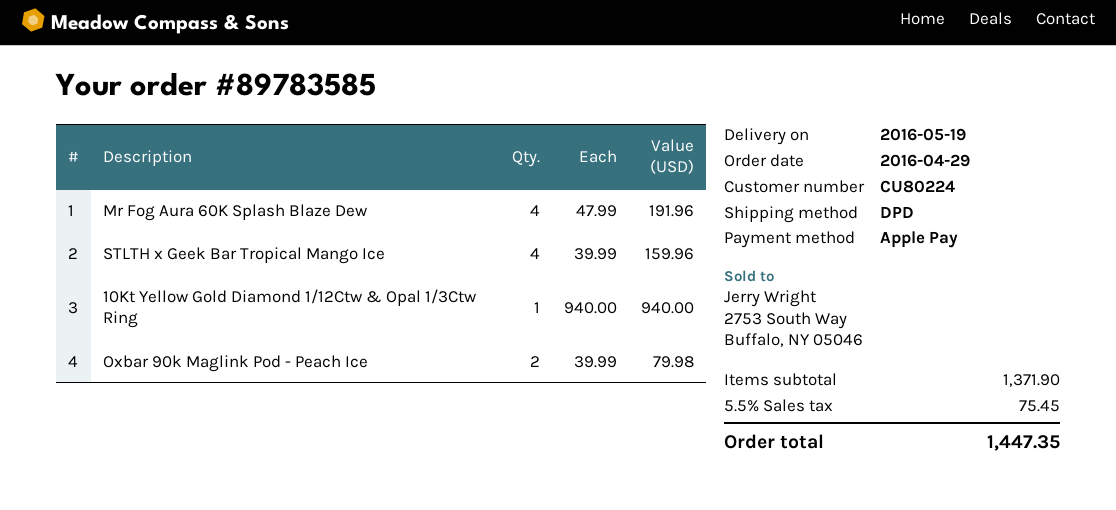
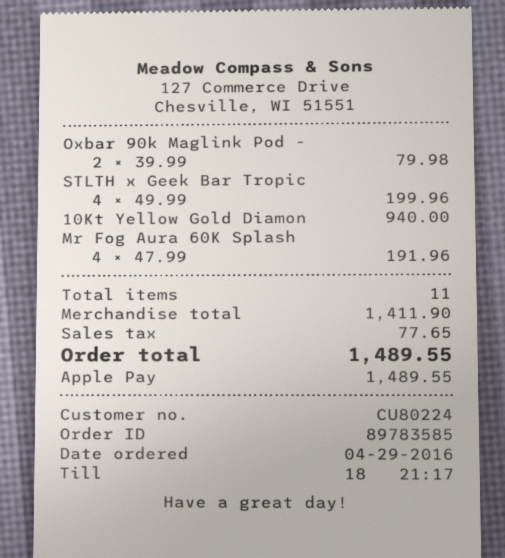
STLTH x Geek Bar Tropical Mango Ice: 4 x 39.99 = 159.96 -> 4 x 49.99 = 199.96
subtotal: 1371.90 -> 1411.90
tax: 75.45 -> 77.65
total: 1447.35 -> 1489.55

